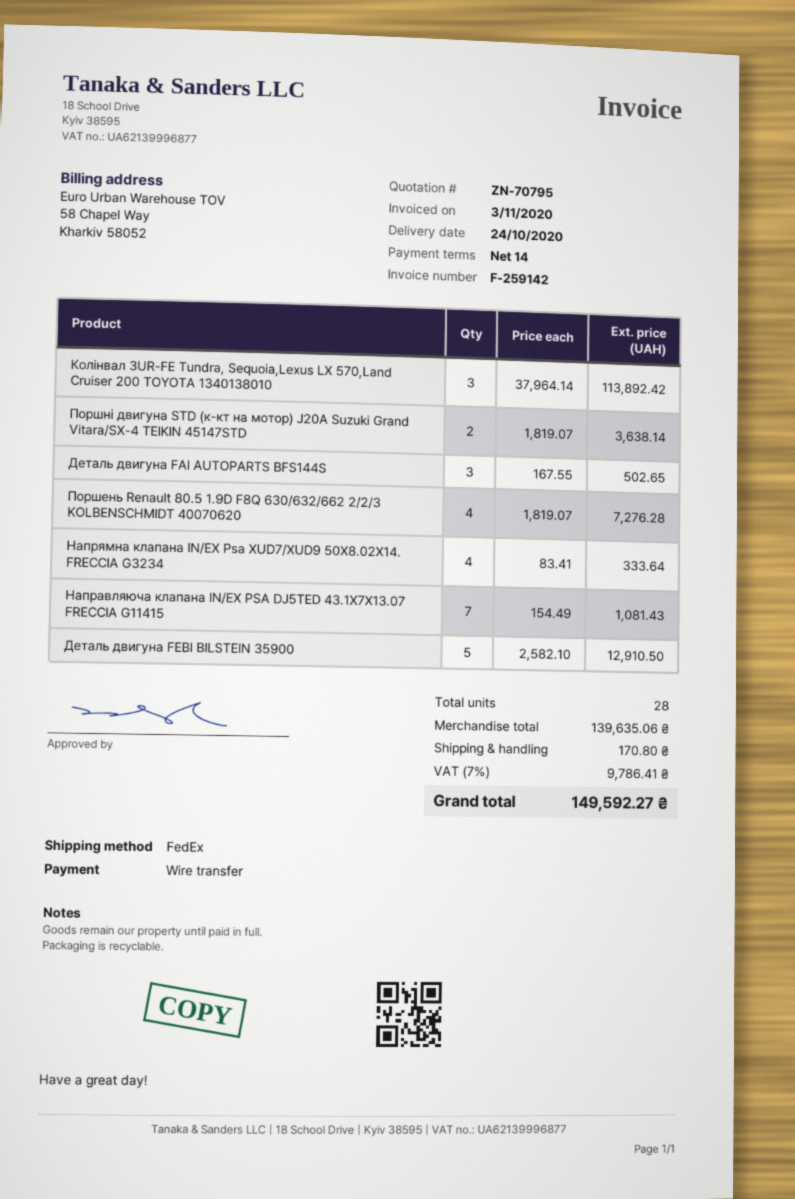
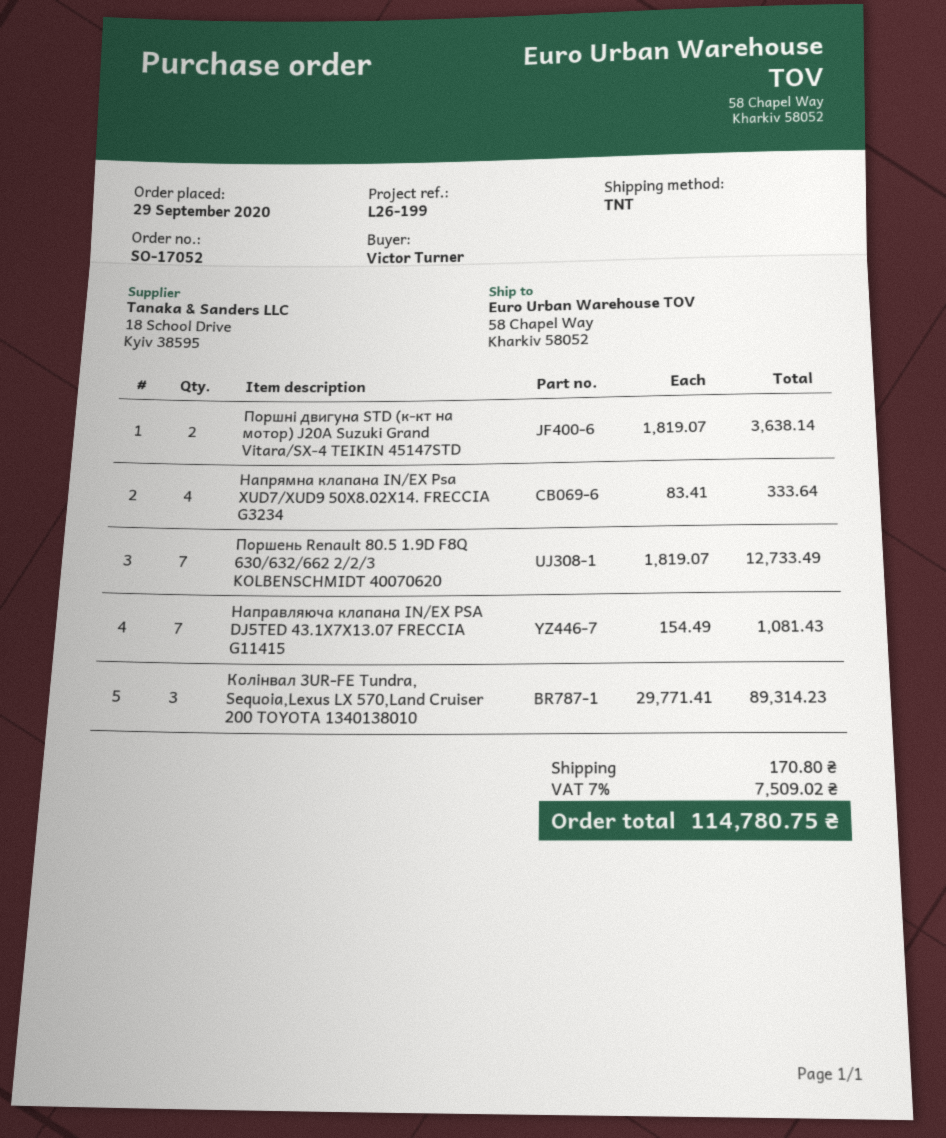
shipping method: FedEx -> TNT
Колінвал 3UR-FE Tundra, Sequoia,Lexus LX 570,Land Cruiser 200 TOYOTA 1340138010: 3 x 37964.14 = 113892.42 -> 3 x 29771.41 = 89314.23
Деталь двигуна FAI AUTOPARTS BFS144S: 3 x 167.55 = 502.65 -> none
Поршень Renault 80.5 1.9D F8Q 630/632/662 2/2/3 KOLBENSCHMIDT 40070620: 4 x 1819.07 = 7276.28 -> 7 x 1819.07 = 12733.49
Деталь двигуна FEBI BILSTEIN 35900: 5 x 2582.10 = 12910.50 -> none
tax: 7% = 9786.41 -> 7% = 7509.02
total: 149592.27 -> 114780.75

